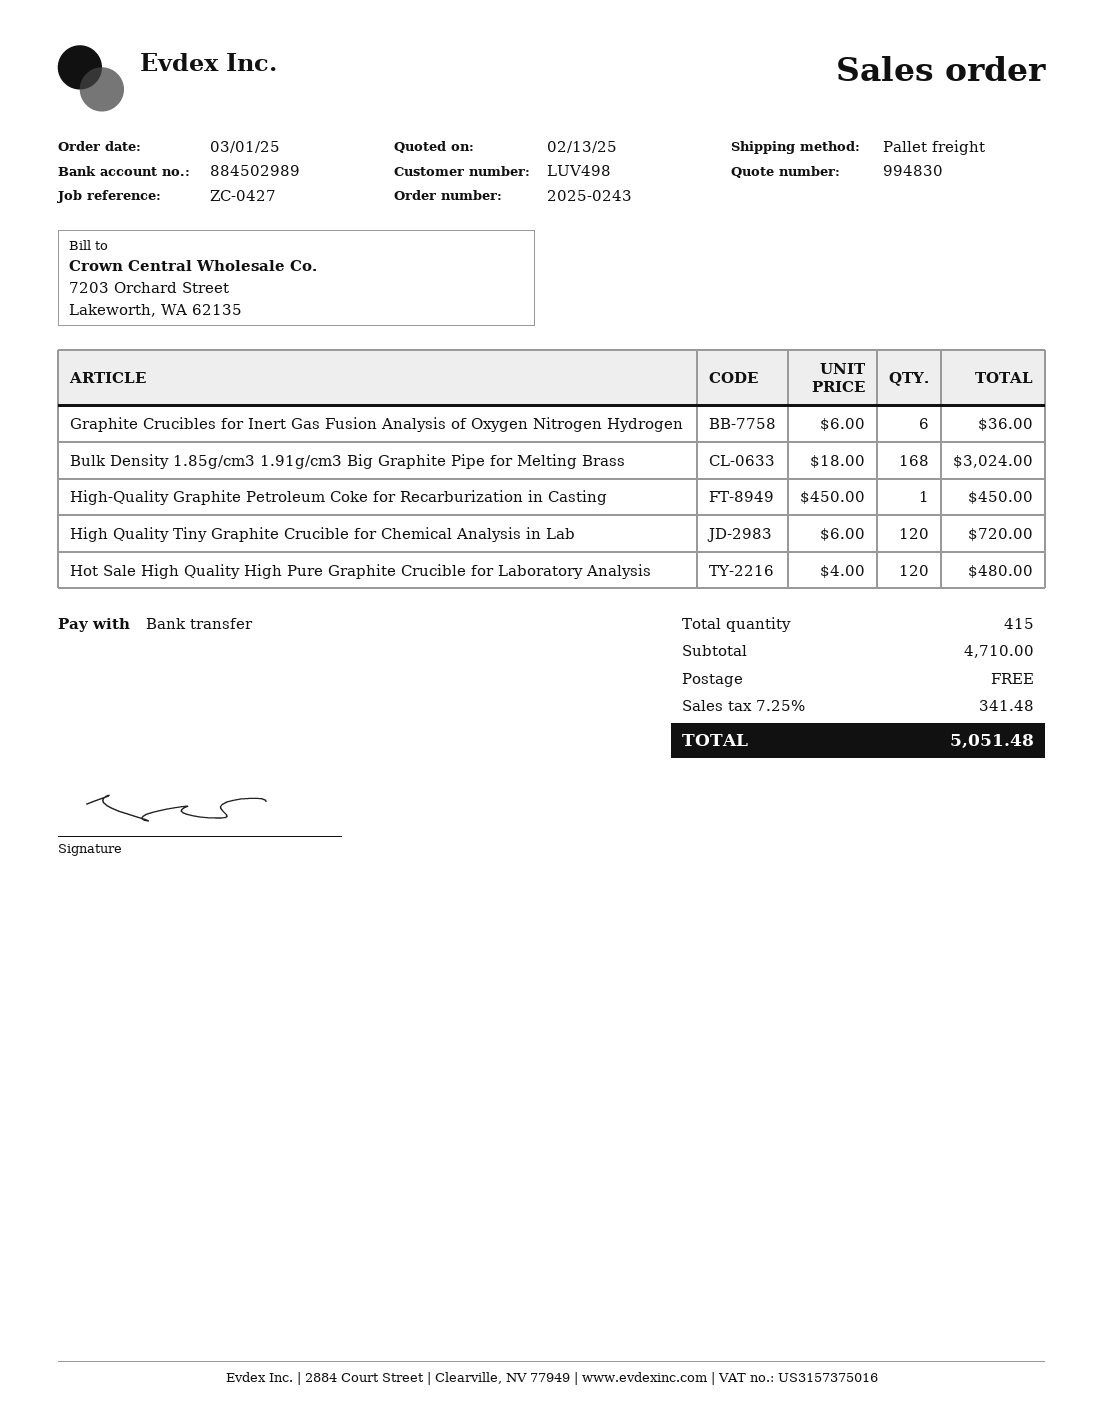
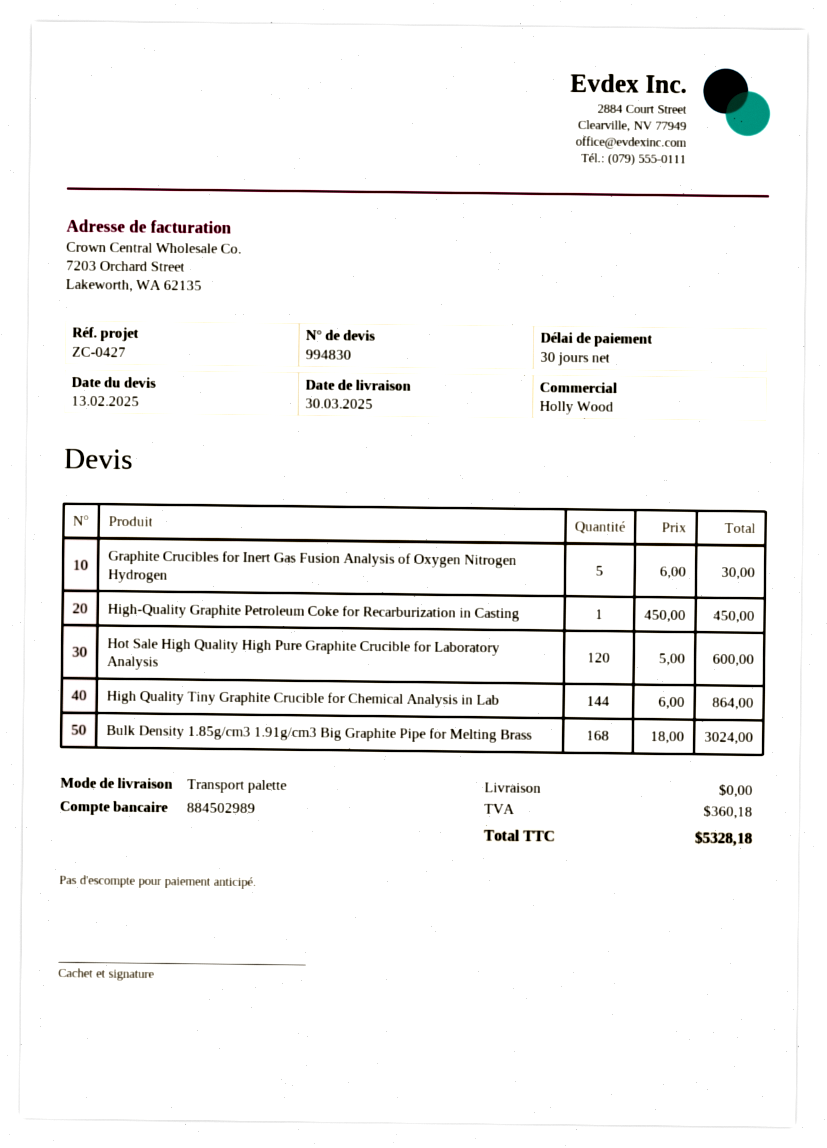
Graphite Crucibles for Inert Gas Fusion Analysis of Oxygen Nitrogen Hydrogen: 6 x 6.00 = 36.00 -> 5 x 6.00 = 30.00
High Quality Tiny Graphite Crucible for Chemical Analysis in Lab: 120 x 6.00 = 720.00 -> 144 x 6.00 = 864.00
Hot Sale High Quality High Pure Graphite Crucible for Laboratory Analysis: 120 x 4.00 = 480.00 -> 120 x 5.00 = 600.00
tax: 341.48 -> 360.18
total: 5051.48 -> 5328.18

